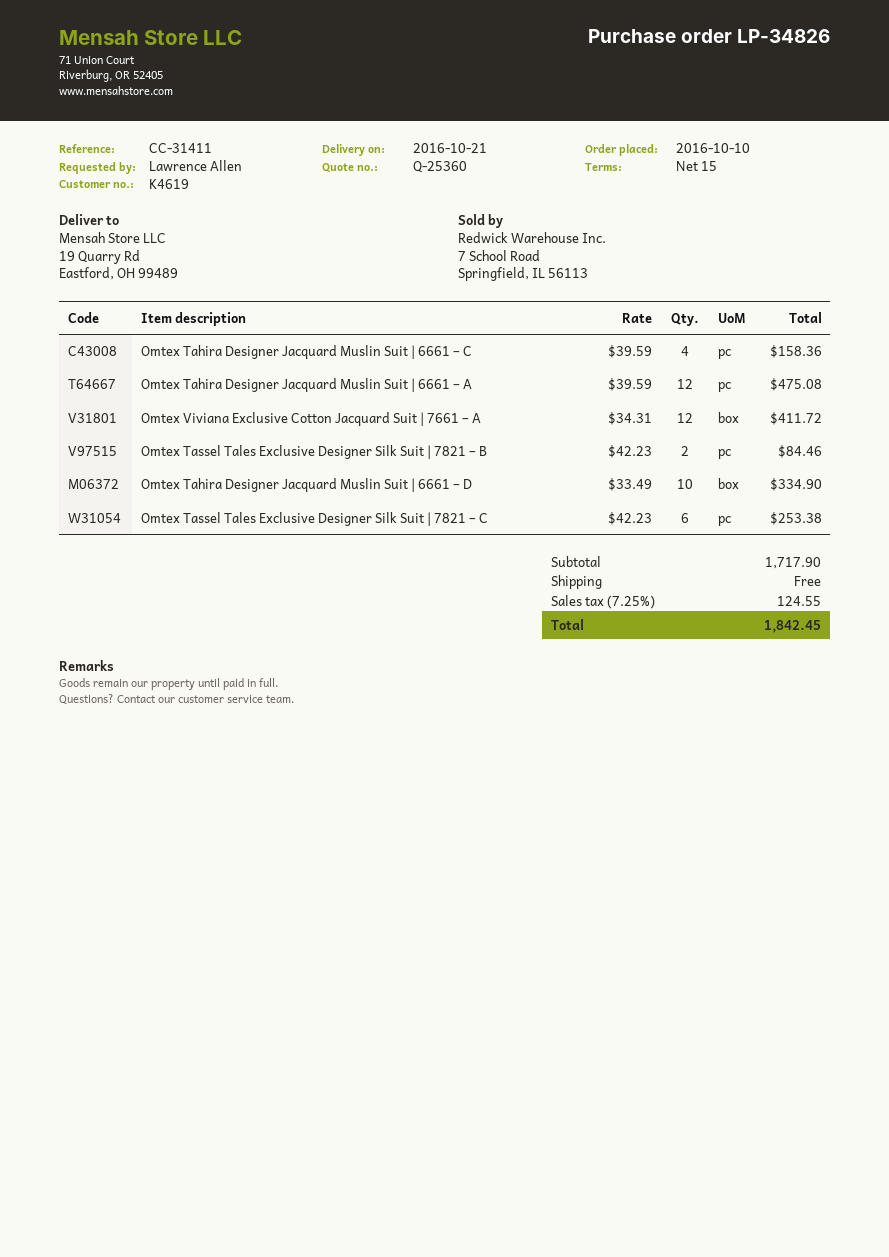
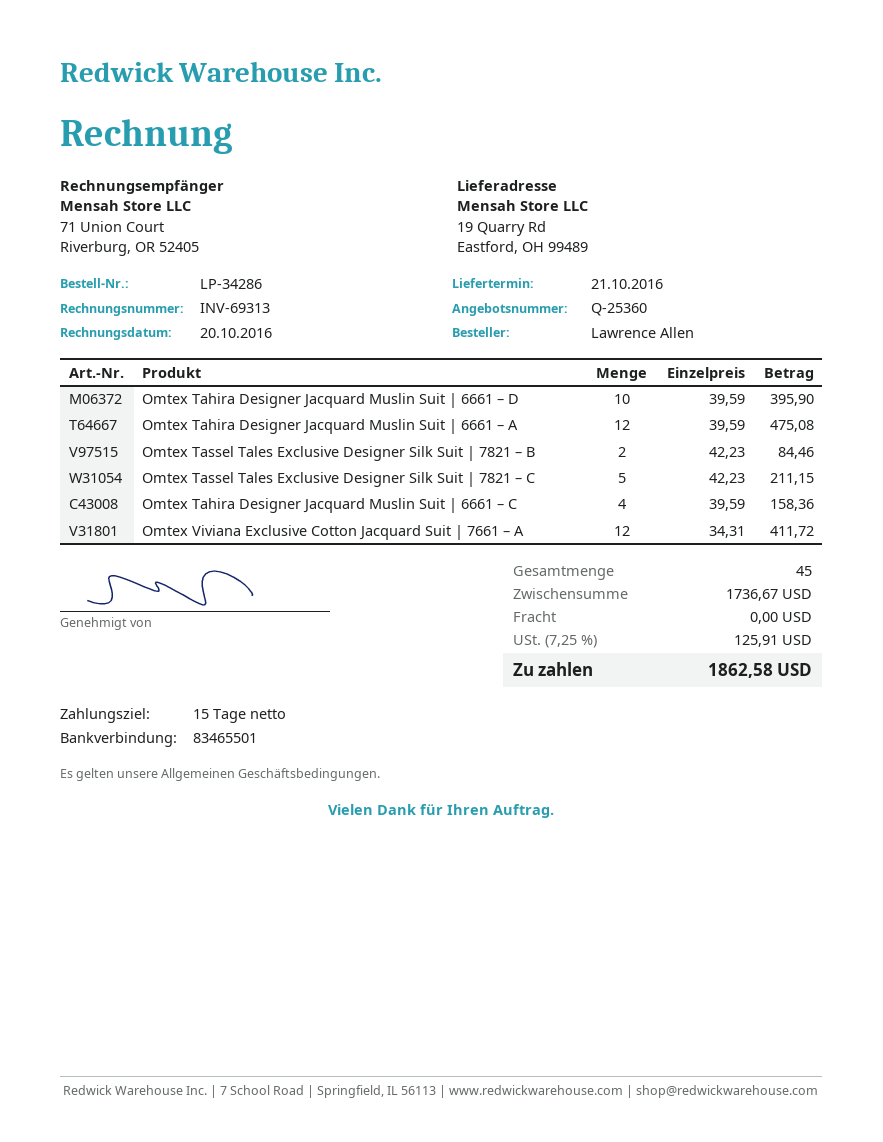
order number: LP-34826 -> LP-34286
Omtex Tahira Designer Jacquard Muslin Suit | 6661 – D: 10 x 33.49 = 334.90 -> 10 x 39.59 = 395.90
Omtex Tassel Tales Exclusive Designer Silk Suit | 7821 – C: 6 x 42.23 = 253.38 -> 5 x 42.23 = 211.15
subtotal: 1717.90 -> 1736.67
tax: 7.25% = 124.55 -> 7.25% = 125.91
total: 1842.45 -> 1862.58

